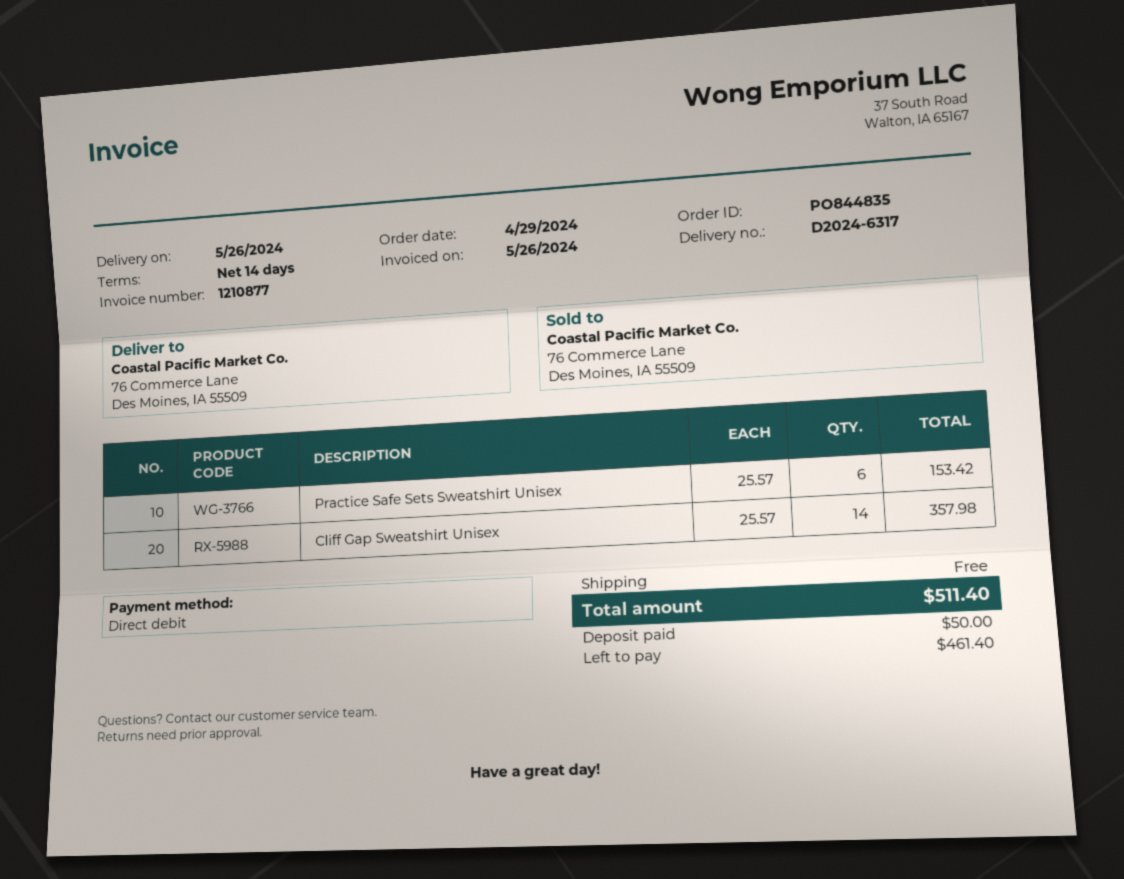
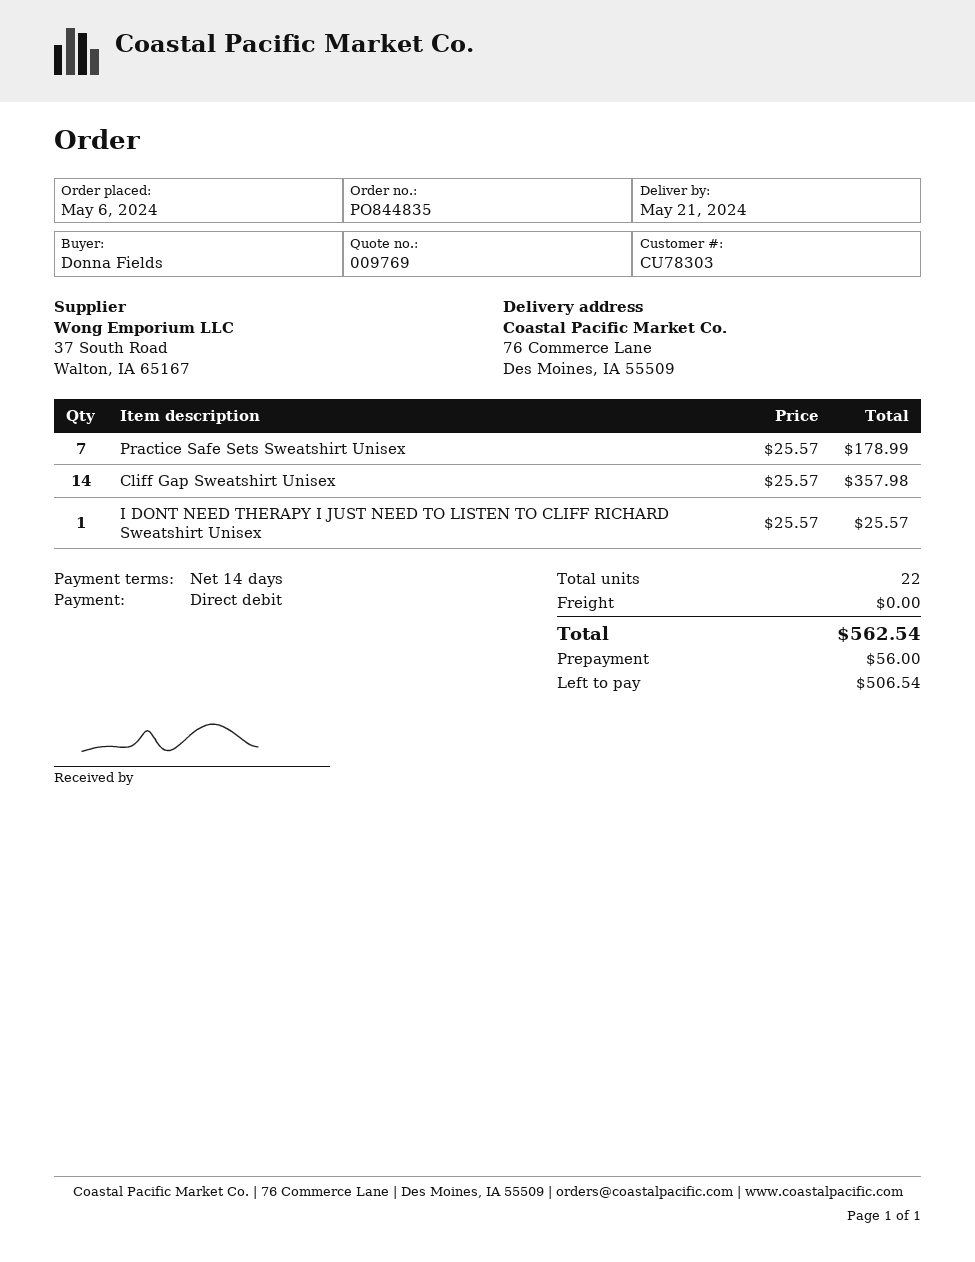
order date: 2024-04-29 -> 2024-05-06
delivery date: 2024-05-26 -> 2024-05-21
Practice Safe Sets Sweatshirt Unisex: 6 x 25.57 = 153.42 -> 7 x 25.57 = 178.99
I DONT NEED THERAPY I JUST NEED TO LISTEN TO CLIFF RICHARD Sweatshirt Unisex: none -> 1 x 25.57 = 25.57
total: 511.40 -> 562.54
deposit: 50.00 -> 56.00
balance: 461.40 -> 506.54

